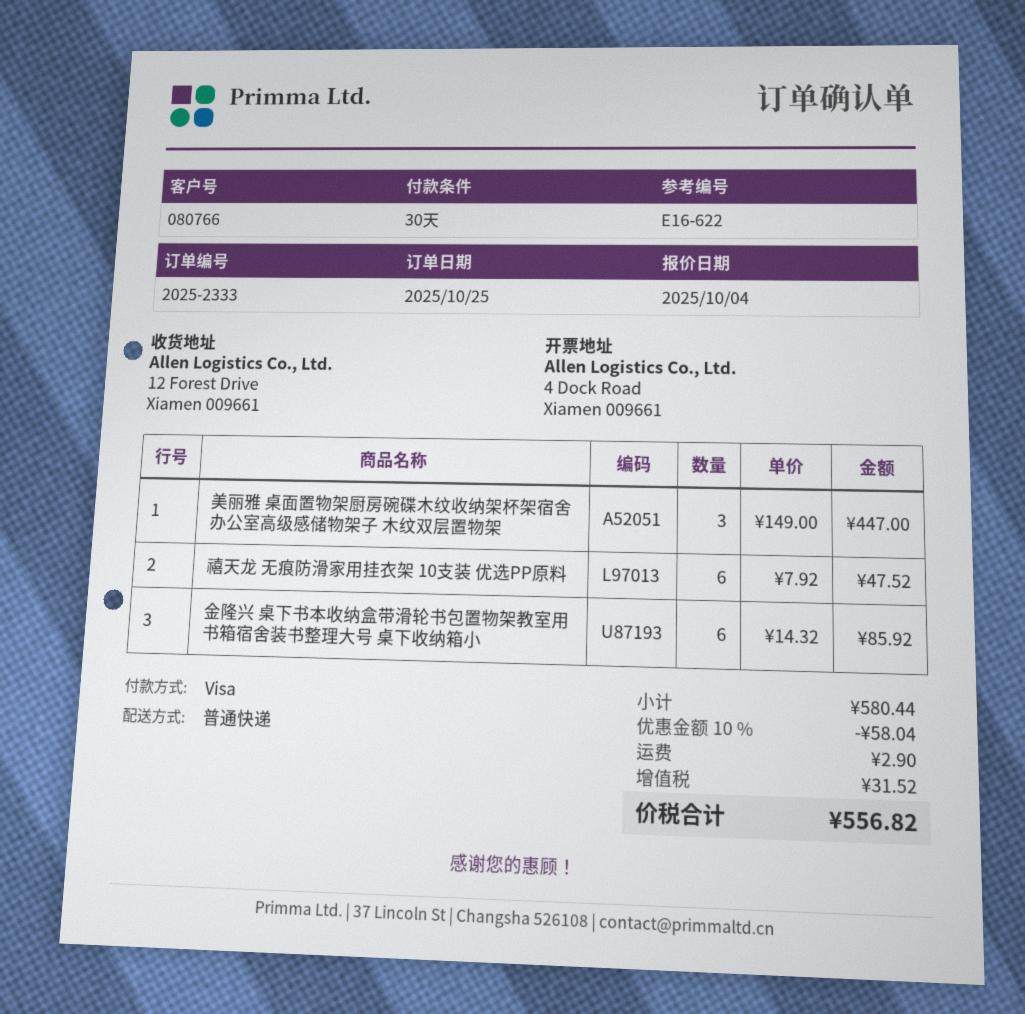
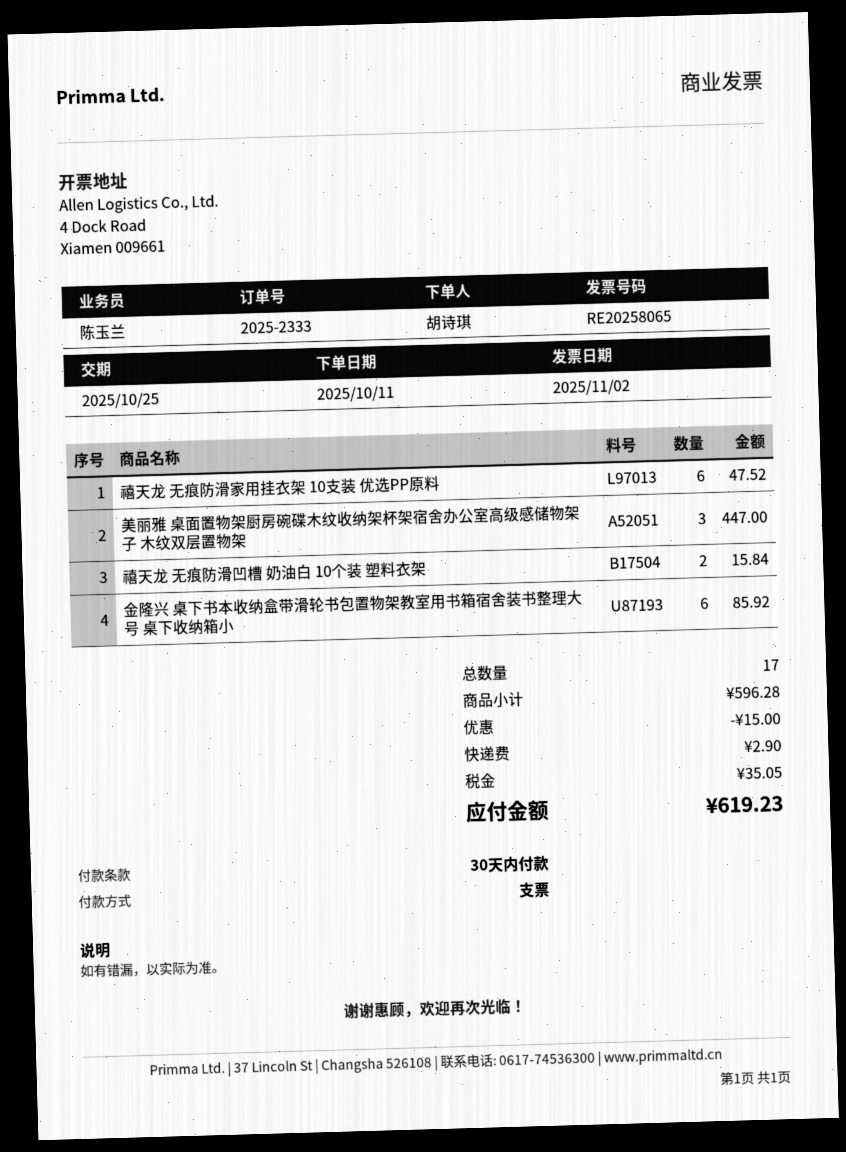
order date: 2025-10-25 -> 2025-10-11
payment method: Visa -> cheque
禧天龙 无痕防滑凹槽 奶油白 10个装 塑料衣架: none -> 2 for 15.84
subtotal: 580.44 -> 596.28
discount: 58.04 -> 15.00
tax: 31.52 -> 35.05
total: 556.82 -> 619.23

